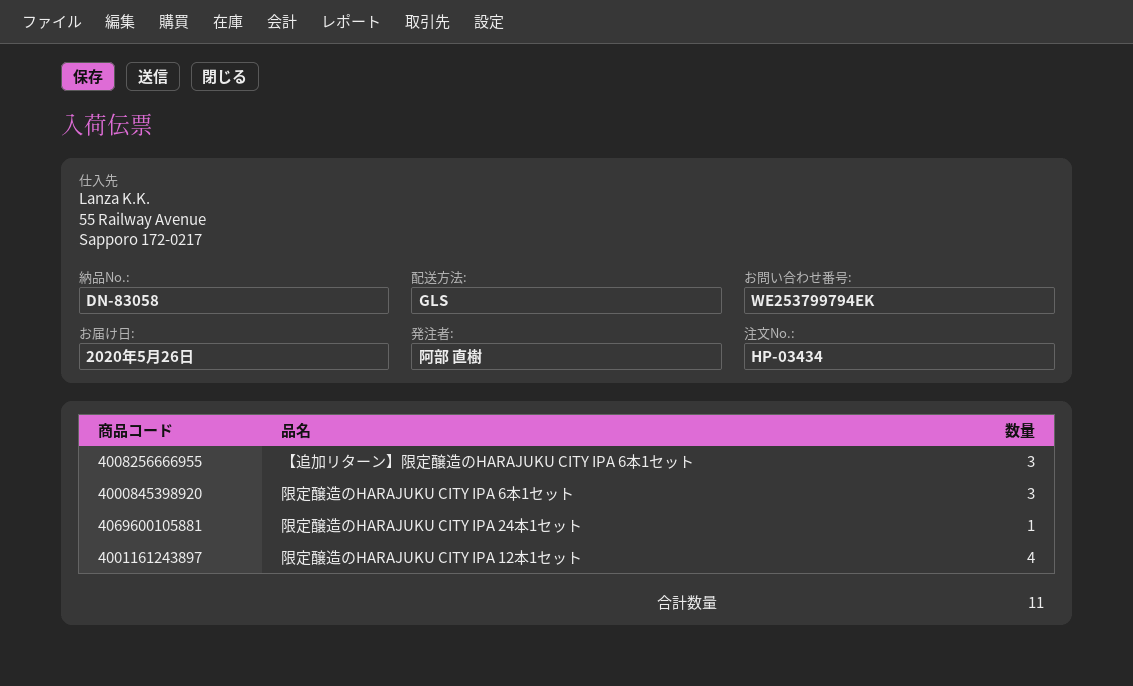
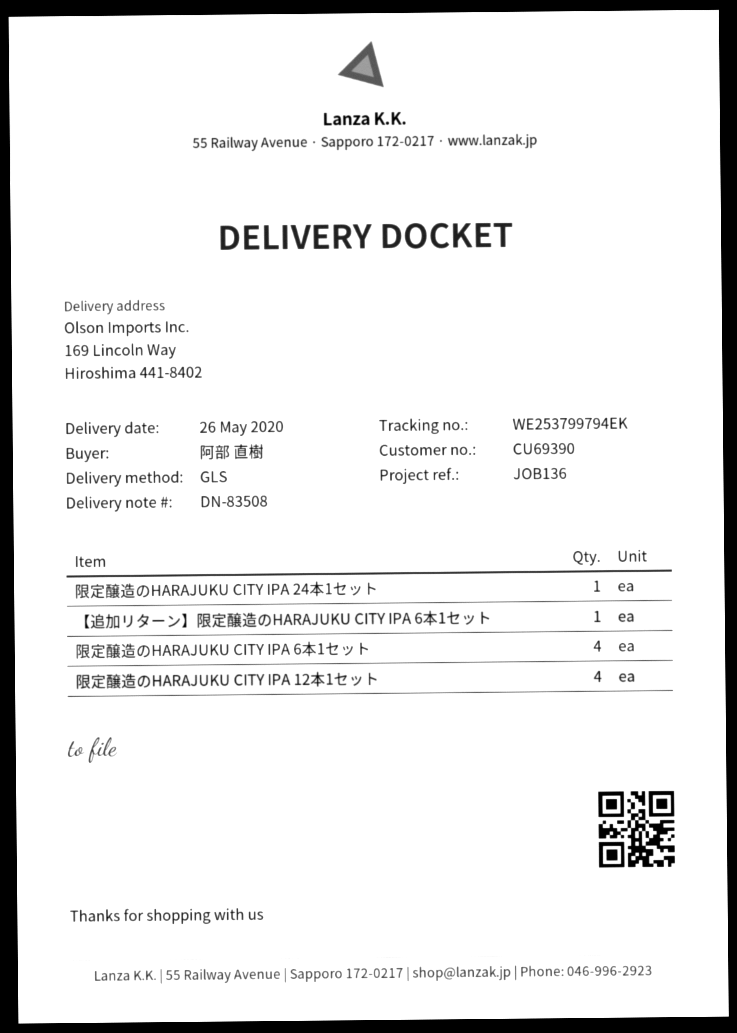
delivery note number: DN-83058 -> DN-83508
【追加リターン】限定醸造のHARAJUKU CITY IPA 6本1セット: 3 -> 1
限定醸造のHARAJUKU CITY IPA 6本1セット: 3 -> 4

